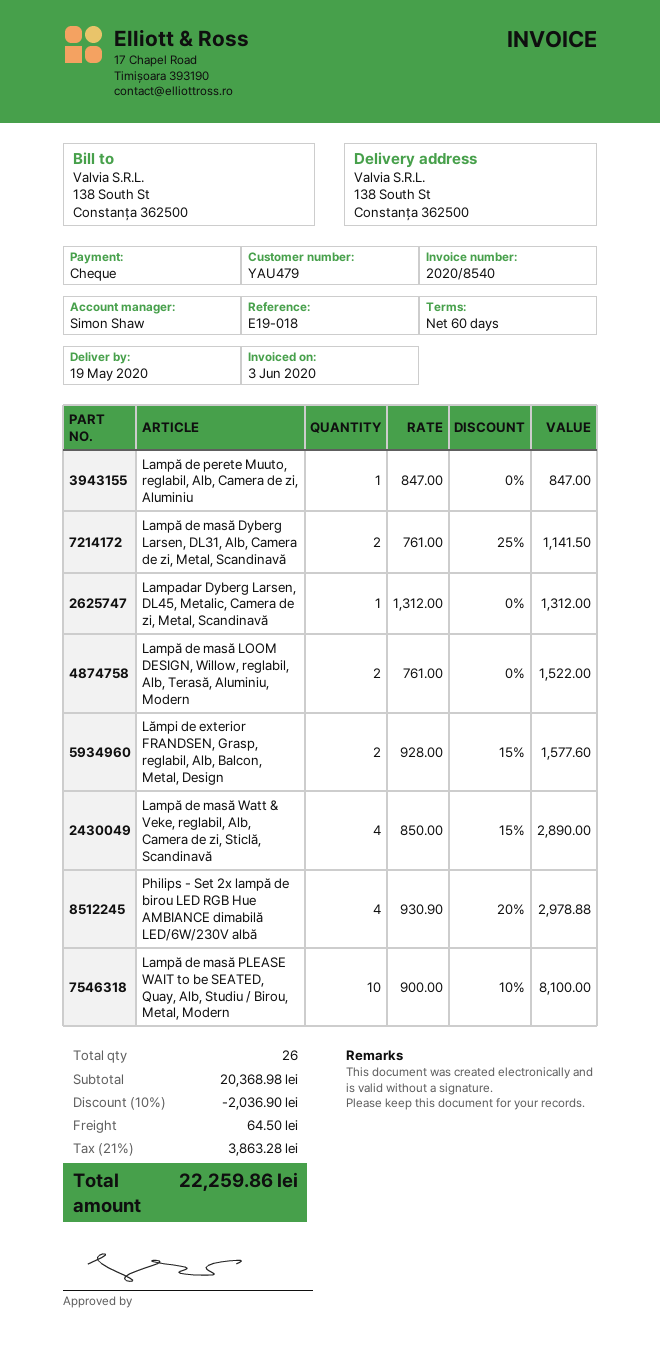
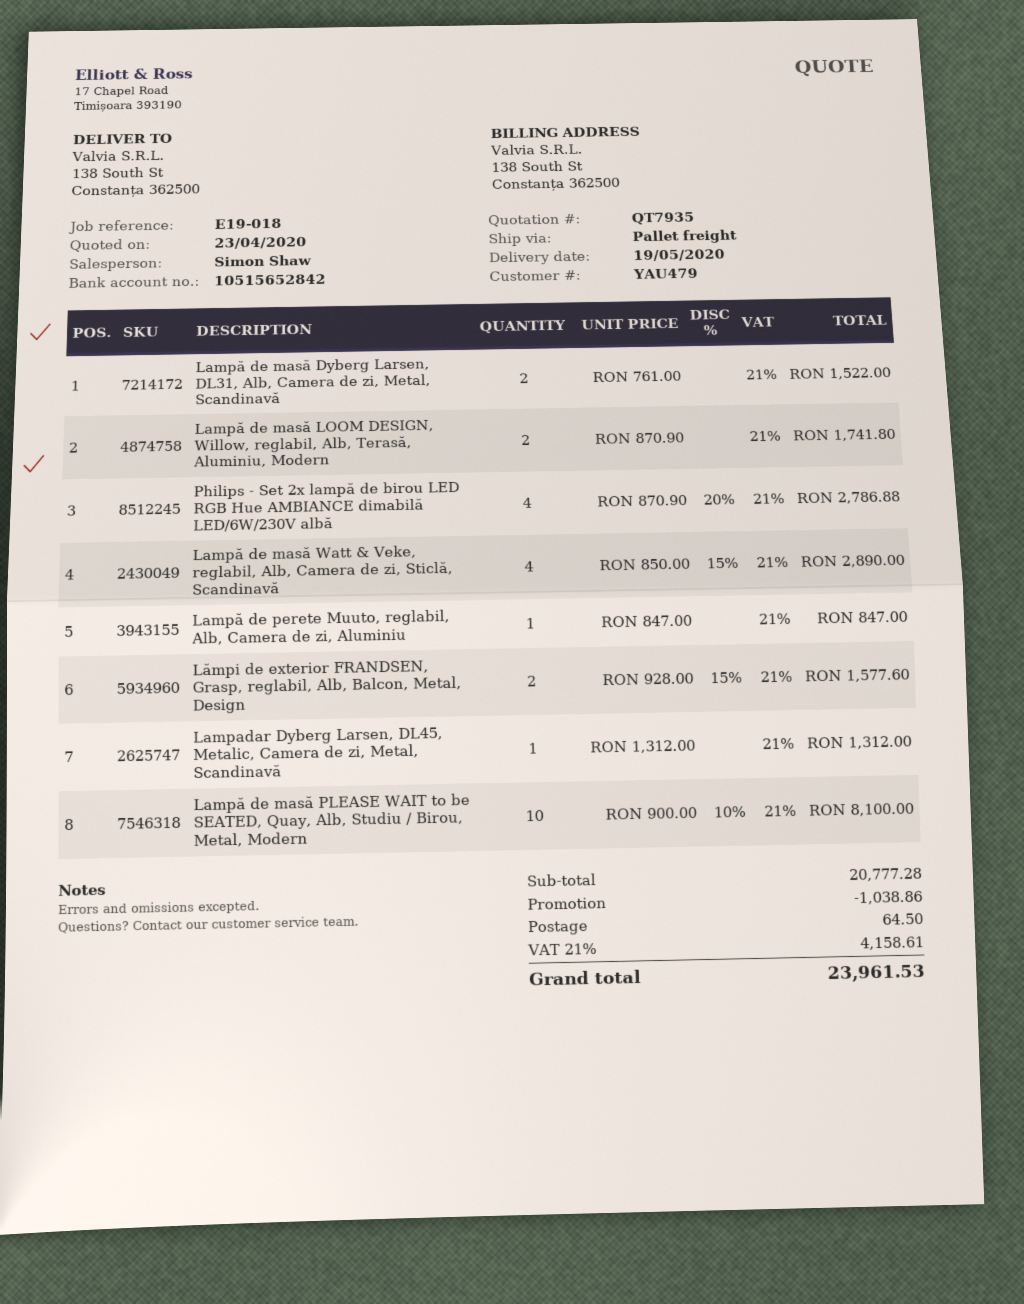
Lampă de masă Dyberg Larsen, DL31, Alb, Camera de zi, Metal, Scandinavă: 2 x 761.00 - 25% = 1141.50 -> 2 x 761.00 = 1522.00
Lampă de masă LOOM DESIGN, Willow, reglabil, Alb, Terasă, Aluminiu, Modern: 2 x 761.00 = 1522.00 -> 2 x 870.90 = 1741.80
Philips - Set 2x lampă de birou LED RGB Hue AMBIANCE dimabilă LED/6W/230V albă: 4 x 930.90 - 20% = 2978.88 -> 4 x 870.90 - 20% = 2786.88
subtotal: 20368.98 -> 20777.28
discount: 2036.90 -> 1038.86
tax: 21% = 3863.28 -> 21% = 4158.61
total: 22259.86 -> 23961.53

